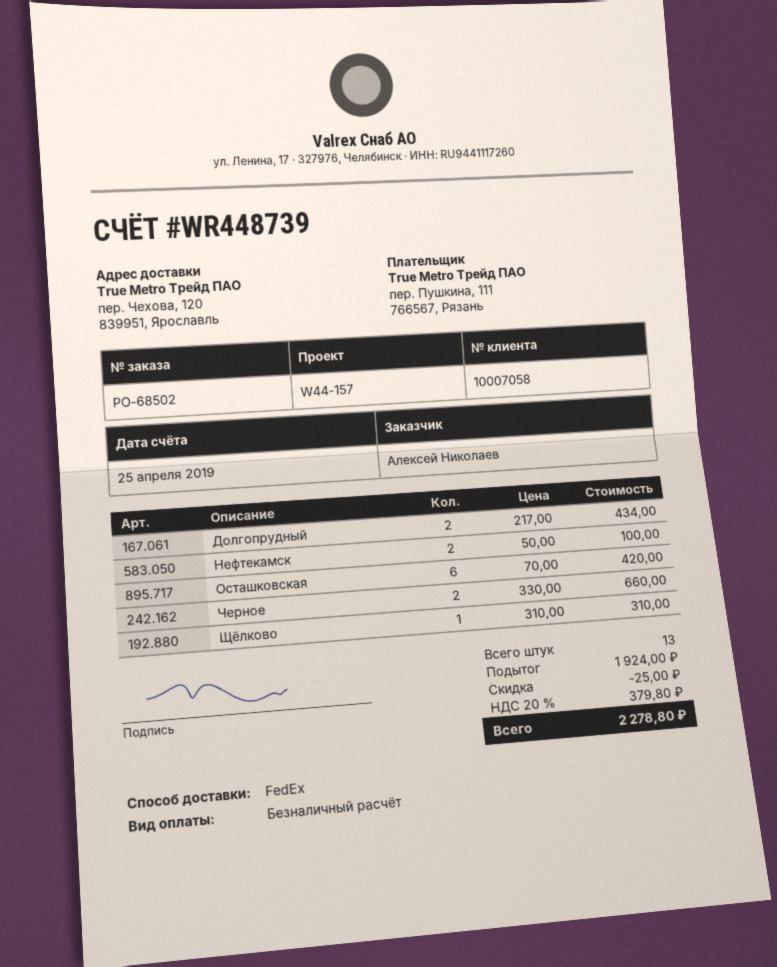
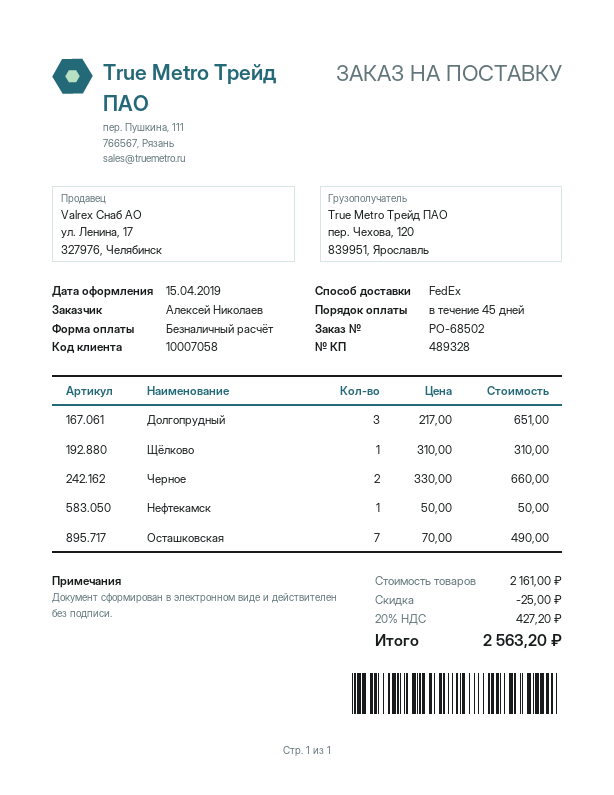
Долгопрудный: 2 x 217.00 = 434.00 -> 3 x 217.00 = 651.00
Нефтекамск: 2 x 50.00 = 100.00 -> 1 x 50.00 = 50.00
Осташковская: 6 x 70.00 = 420.00 -> 7 x 70.00 = 490.00
subtotal: 1924.00 -> 2161.00
tax: 20% = 379.80 -> 20% = 427.20
total: 2278.80 -> 2563.20

